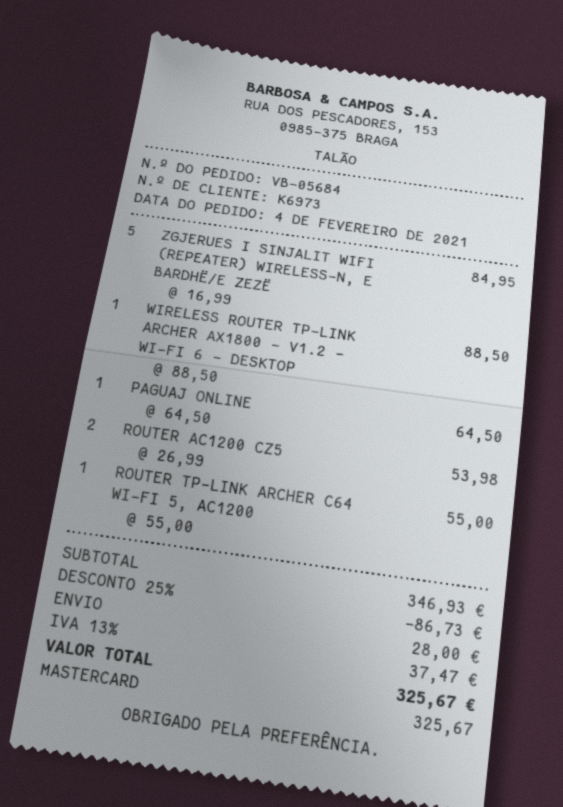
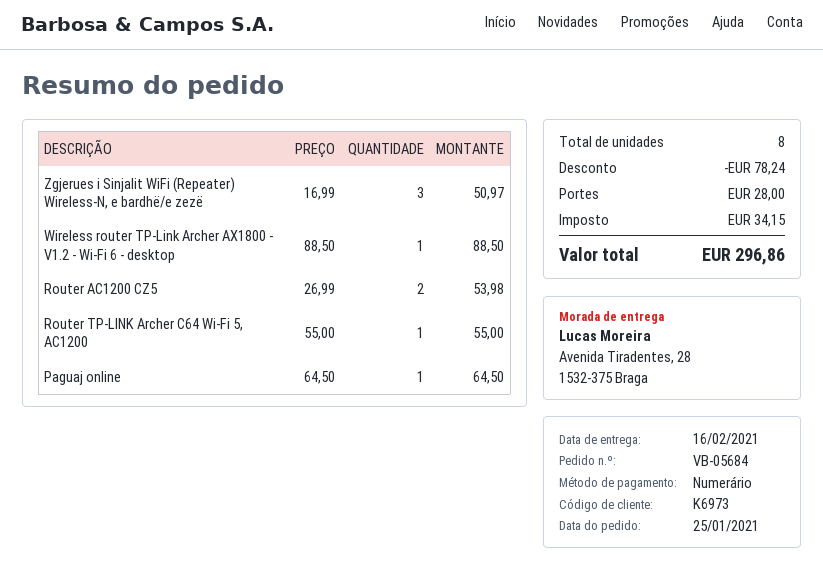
order date: 2021-02-04 -> 2021-01-25
payment method: Mastercard -> cash
ZGJERUES I SINJALIT WIFI (REPEATER) WIRELESS-N, E BARDHË/E ZEZË: 5 x 16.99 = 84.95 -> 3 x 16.99 = 50.97
discount: 86.73 -> 78.24
tax: 37.47 -> 34.15
total: 325.67 -> 296.86

